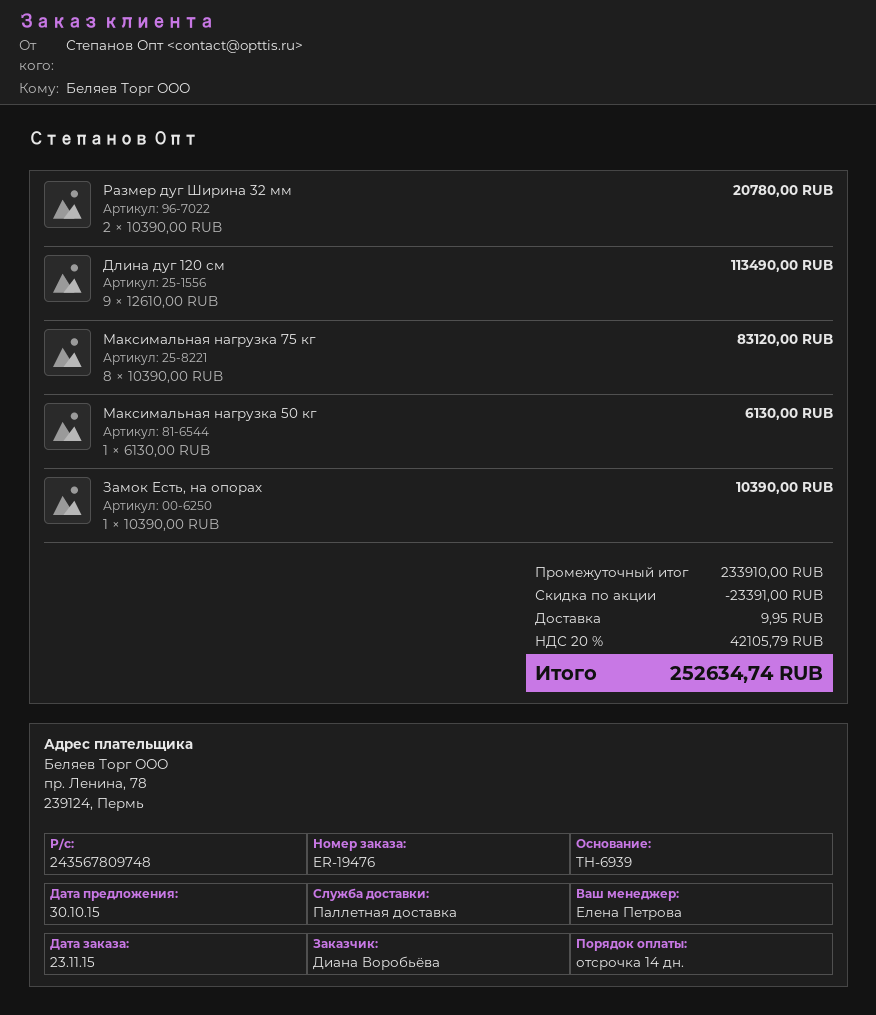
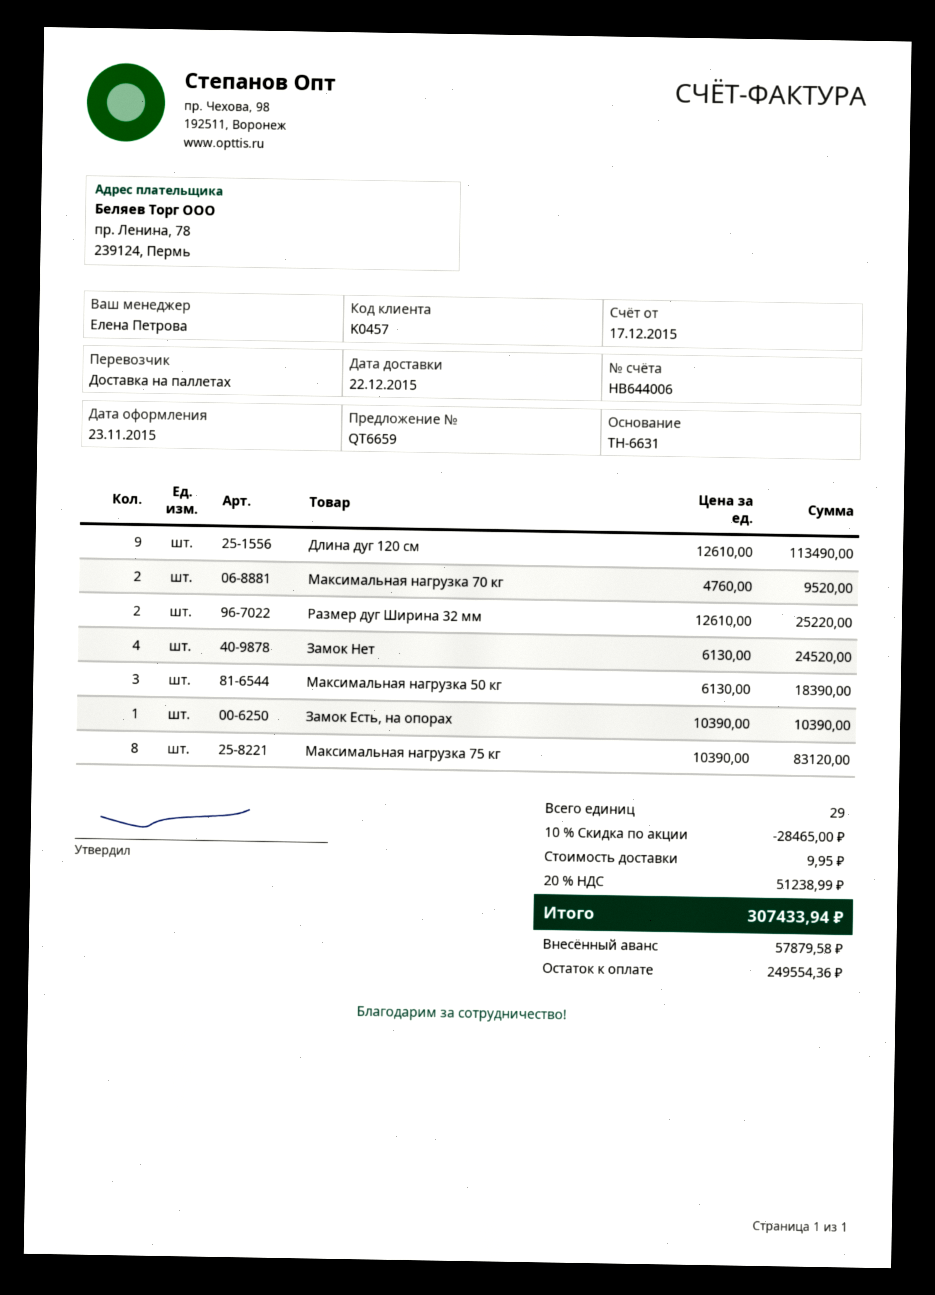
reference: TH-6939 -> TH-6631
Размер дуг Ширина 32 мм: 2 x 10390.00 = 20780.00 -> 2 x 12610.00 = 25220.00
Максимальная нагрузка 50 кг: 1 x 6130.00 = 6130.00 -> 3 x 6130.00 = 18390.00
Максимальная нагрузка 70 кг: none -> 2 x 4760.00 = 9520.00
Замок Нет: none -> 4 x 6130.00 = 24520.00
discount: 23391.00 -> 28465.00
tax: 20% = 42105.79 -> 20% = 51238.99
total: 252634.74 -> 307433.94

